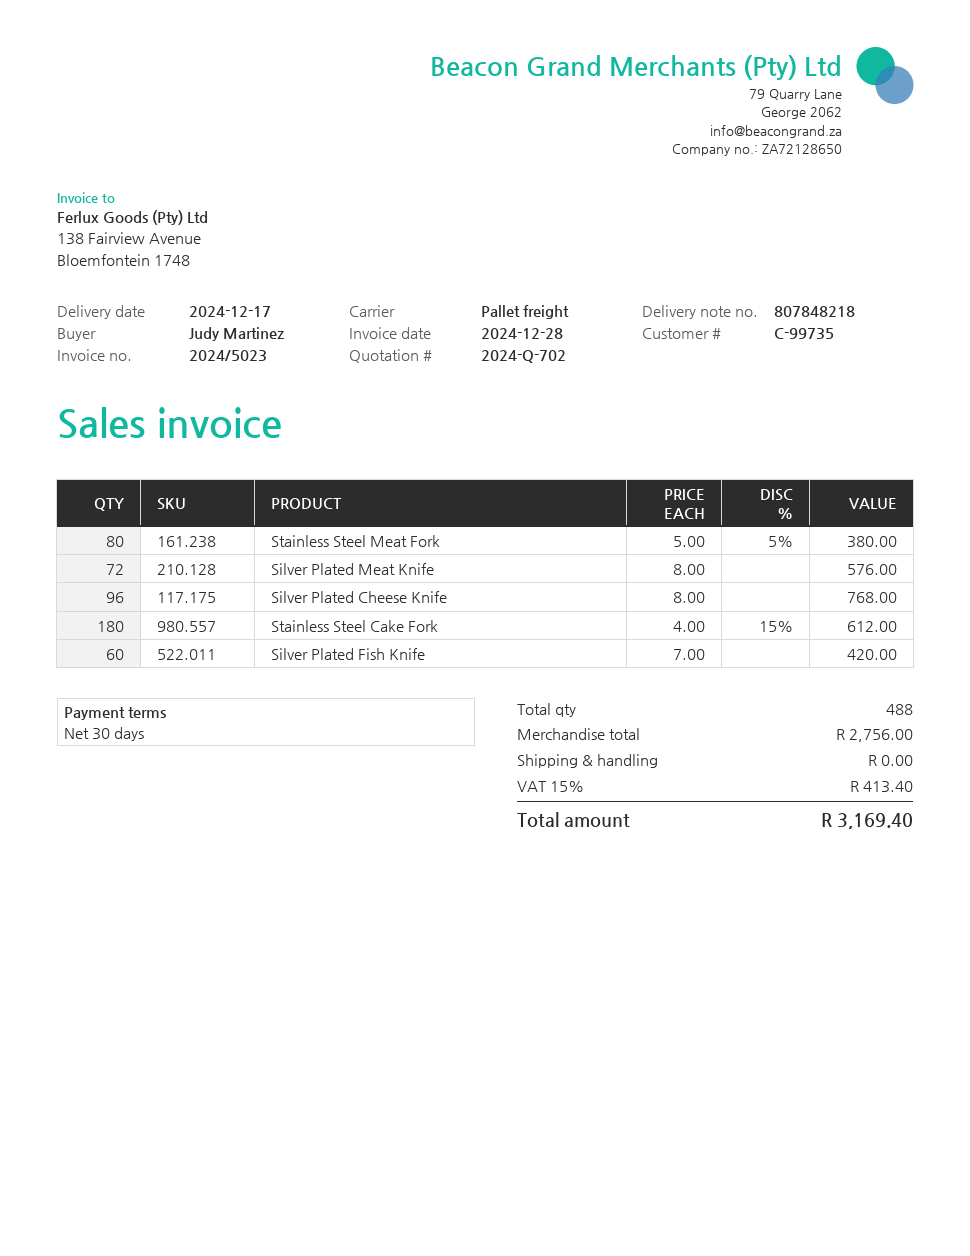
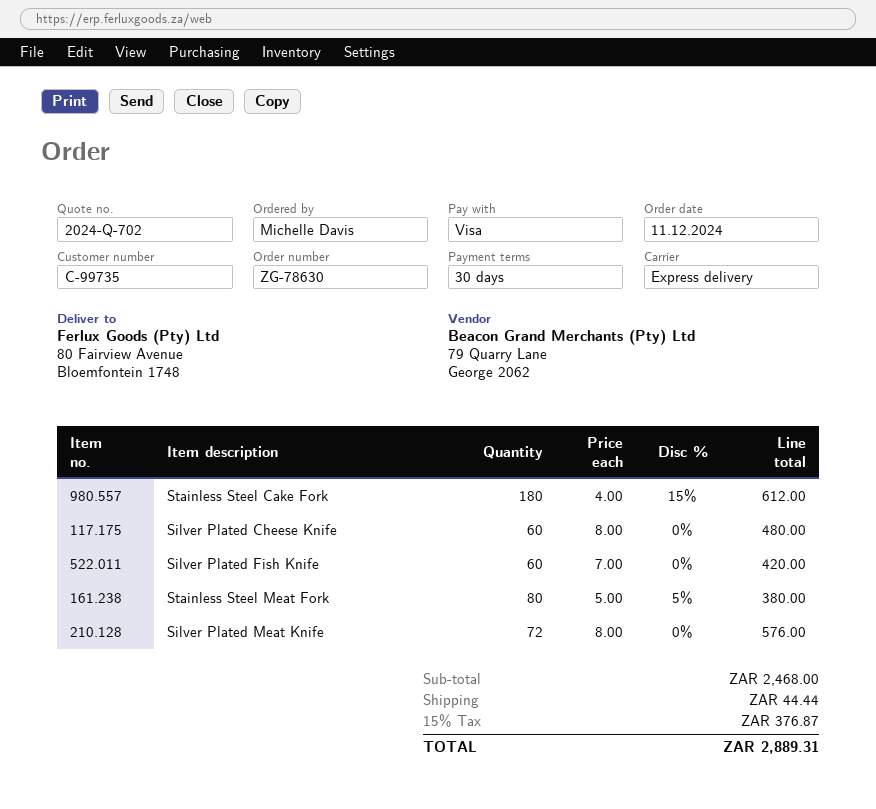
ordered by: Judy Martinez -> Michelle Davis
shipping method: pallet freight -> express
Silver Plated Cheese Knife: 96 x 8.00 = 768.00 -> 60 x 8.00 = 480.00
subtotal: 2756.00 -> 2468.00
shipping: 0.00 -> 44.44
tax: 15% = 413.40 -> 15% = 376.87
total: 3169.40 -> 2889.31

